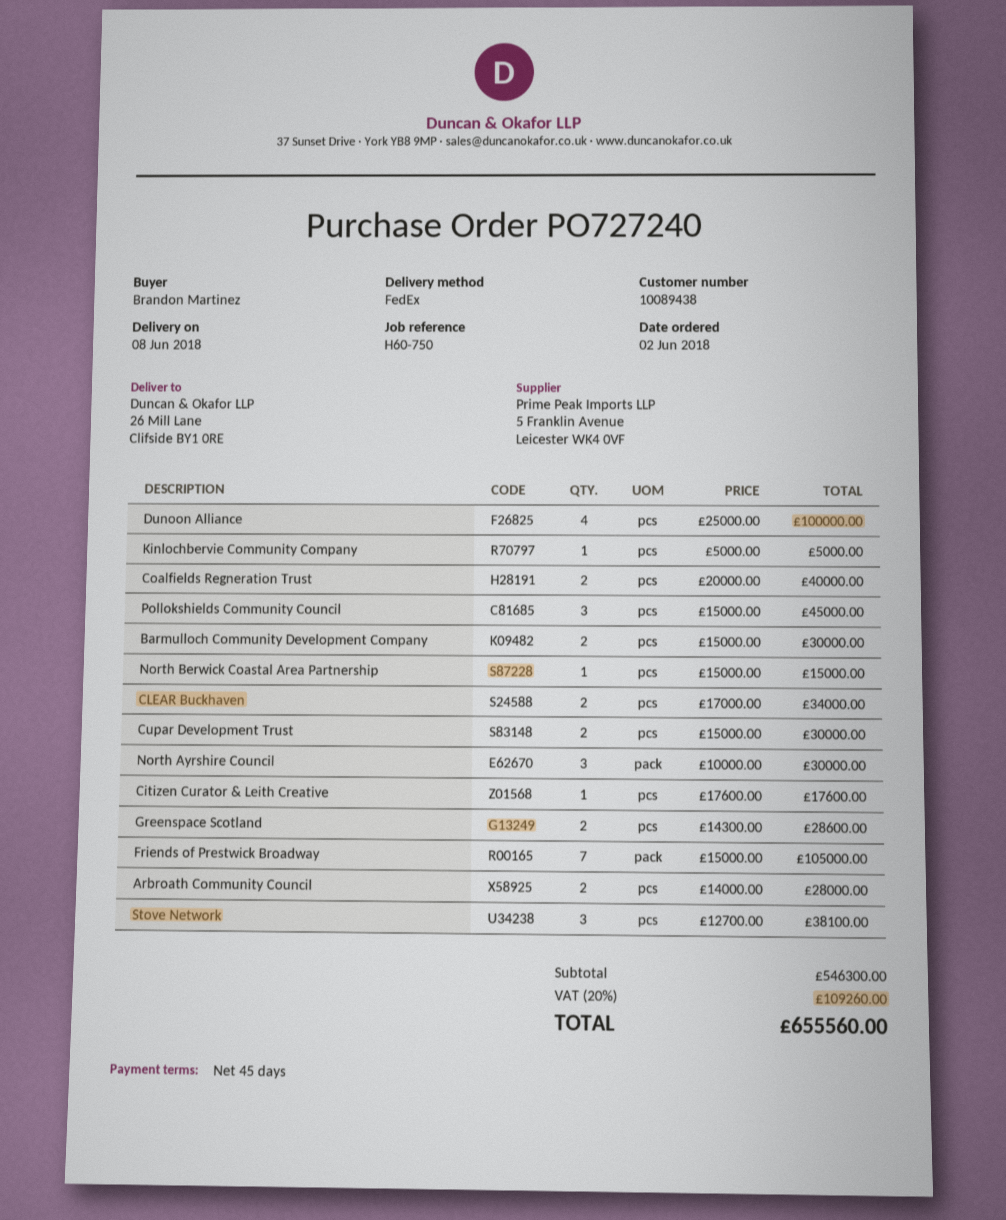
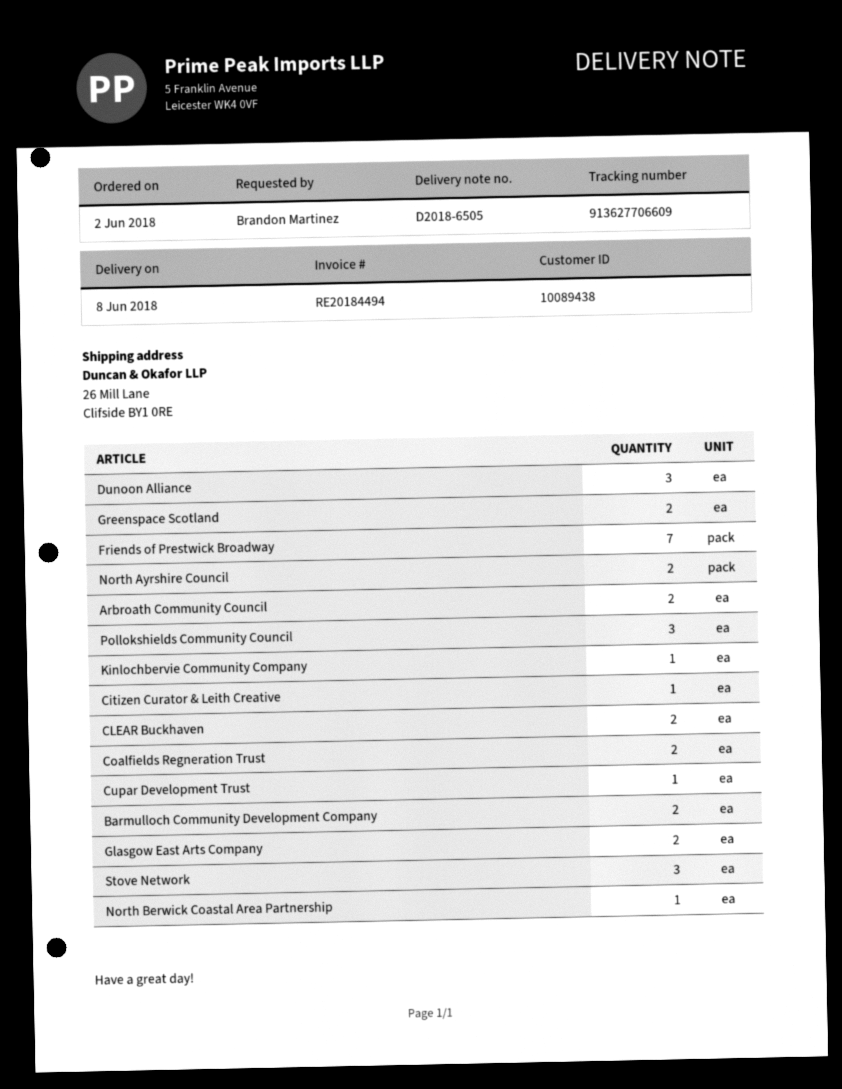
Dunoon Alliance: 4 -> 3
Cupar Development Trust: 2 -> 1
North Ayrshire Council: 3 -> 2
Glasgow East Arts Company: none -> 2

